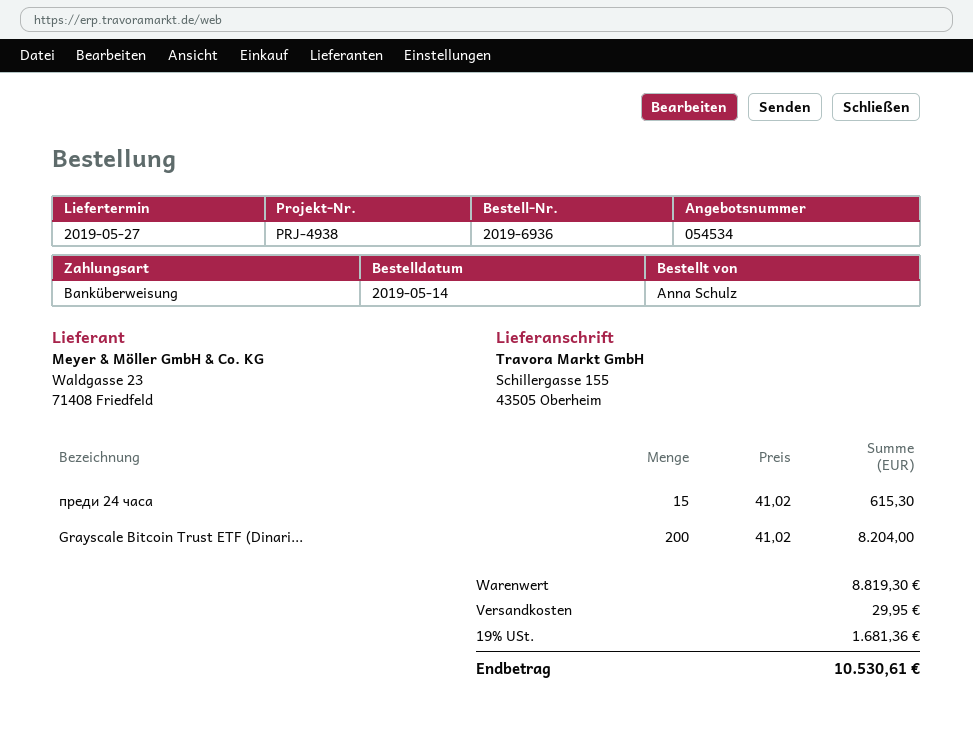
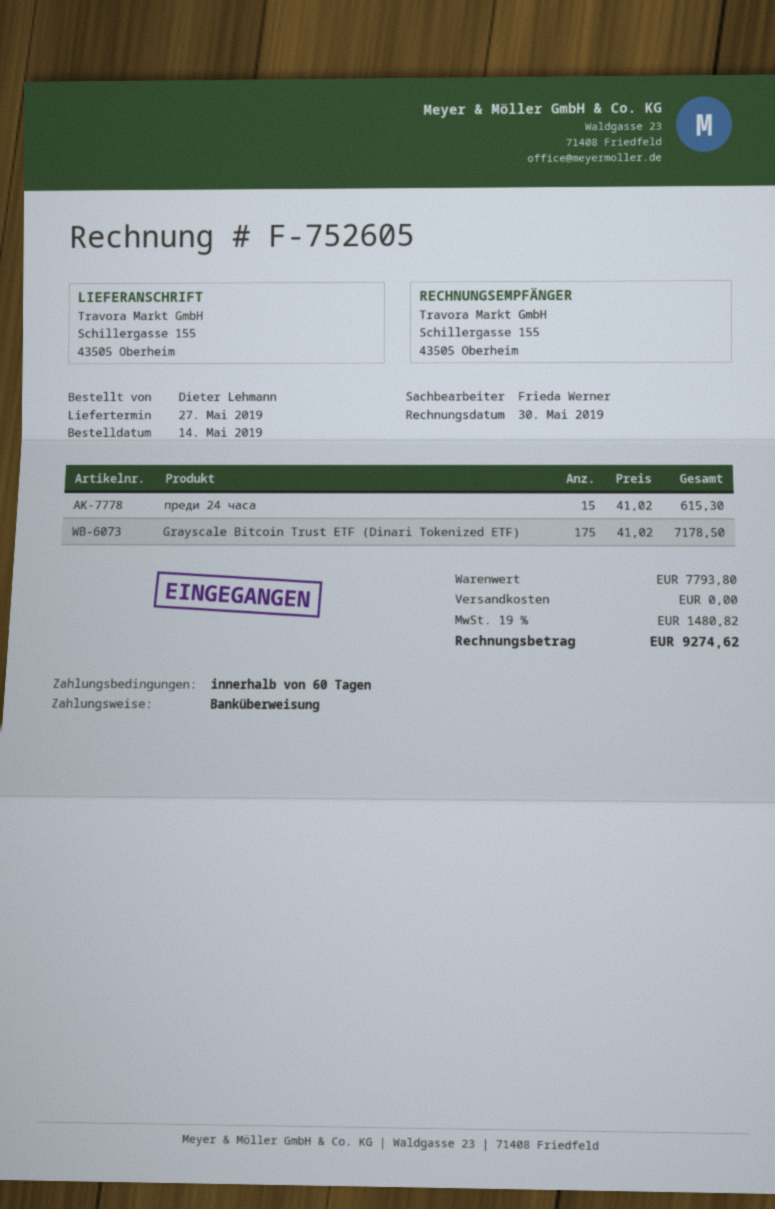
ordered by: Anna Schulz -> Dieter Lehmann
Grayscale Bitcoin Trust ETF (Dinari...: 200 x 41.02 = 8204.00 -> 175 x 41.02 = 7178.50
subtotal: 8819.30 -> 7793.80
shipping: 29.95 -> 0.00
tax: 19% = 1681.36 -> 19% = 1480.82
total: 10530.61 -> 9274.62

